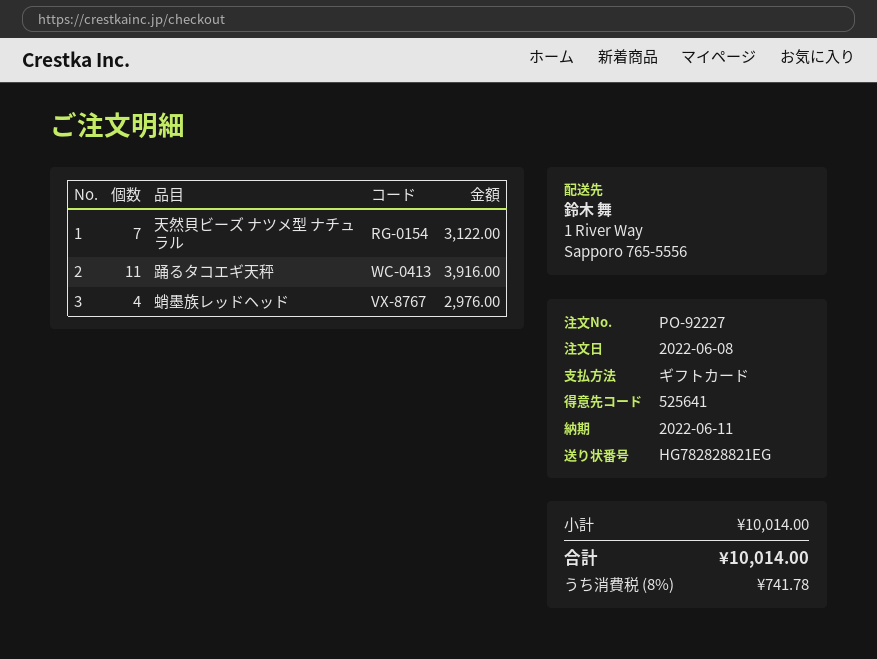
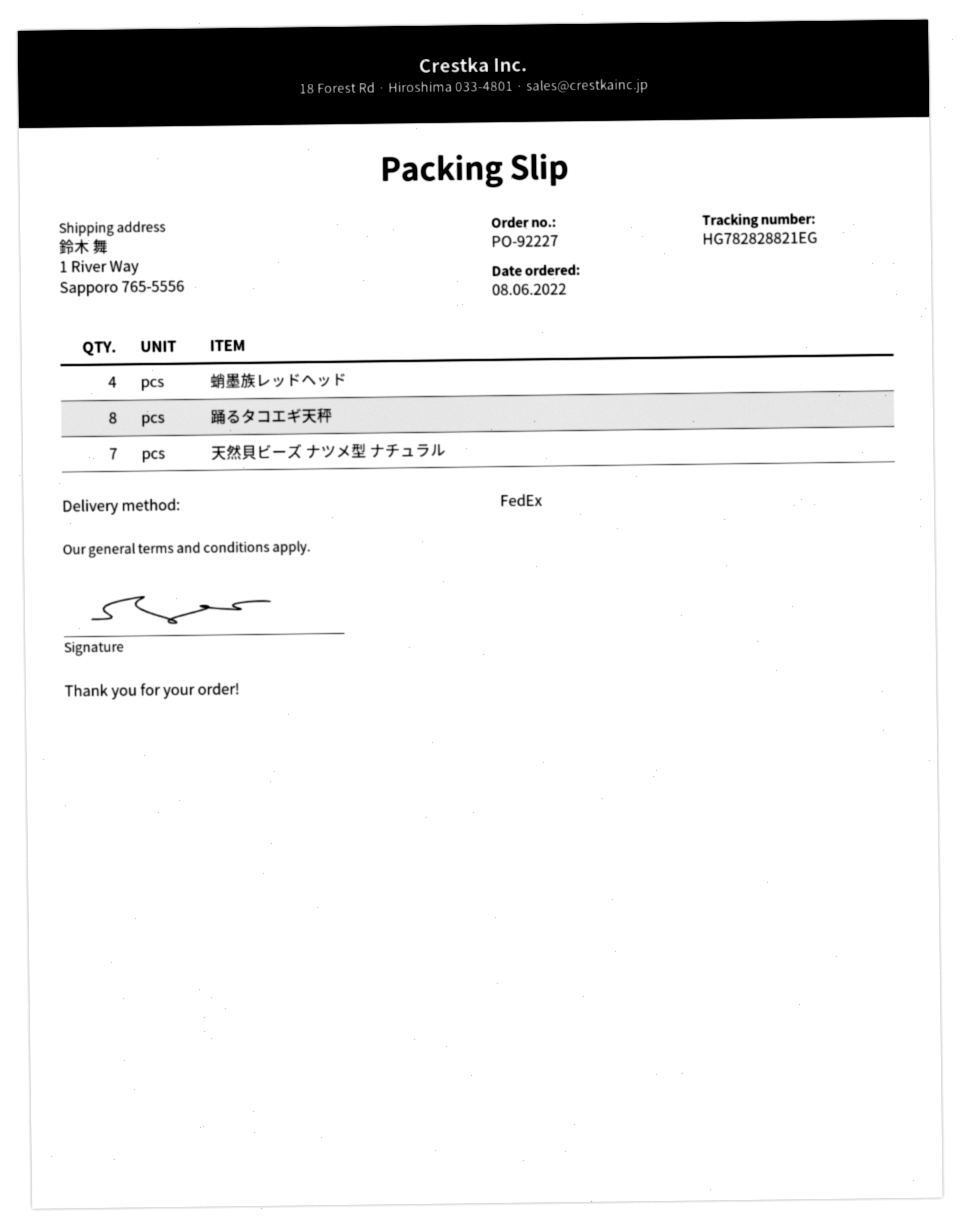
踊るタコエギ天秤: 11 -> 8

